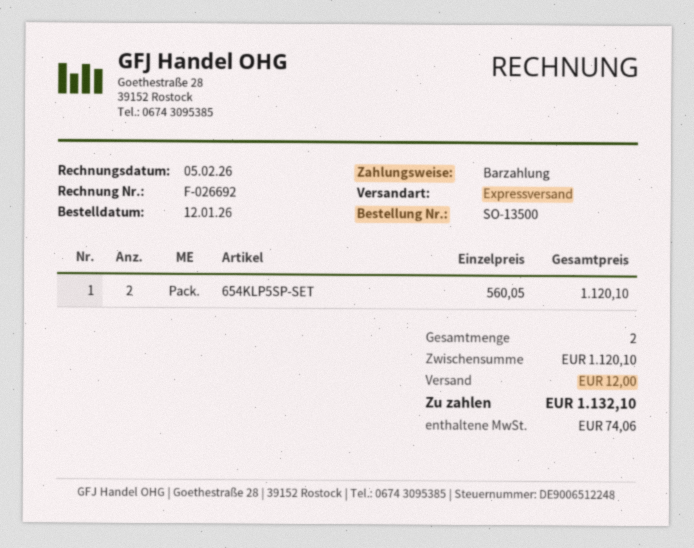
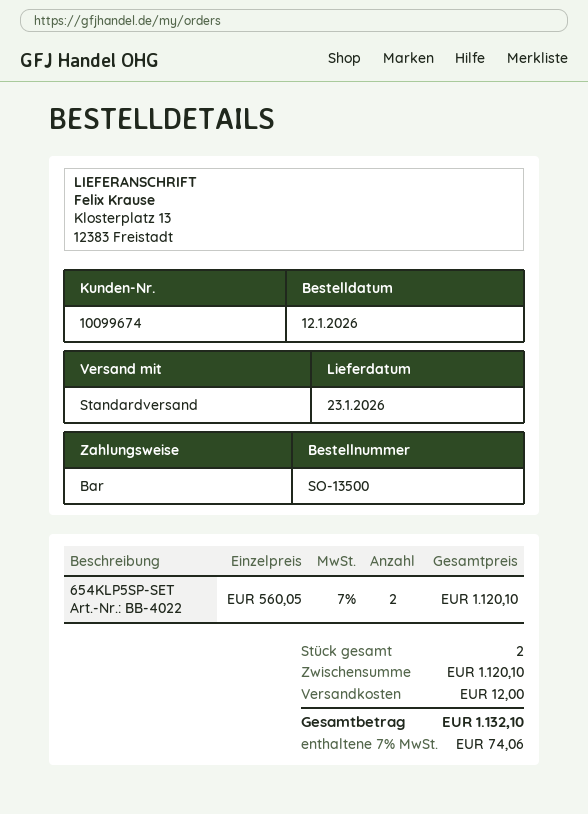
shipping method: express -> standard

